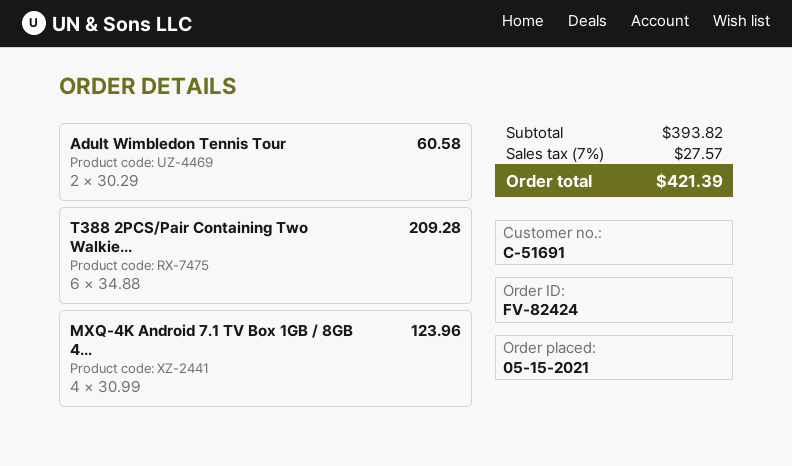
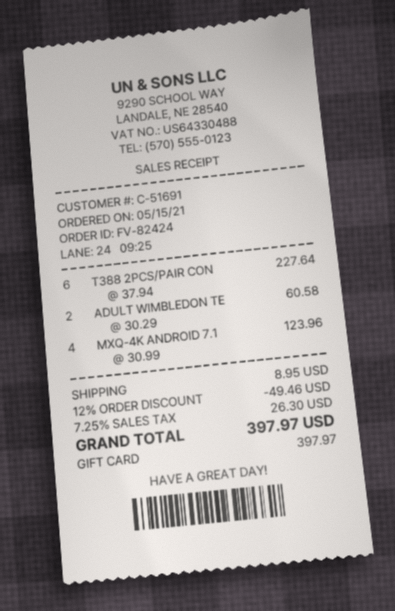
T388 2PCS/Pair Containing Two Walkie...: 6 x 34.88 = 209.28 -> 6 x 37.94 = 227.64
discount: none -> 12% = 49.46
shipping: none -> 8.95
tax: 7% = 27.57 -> 7.25% = 26.30
total: 421.39 -> 397.97

